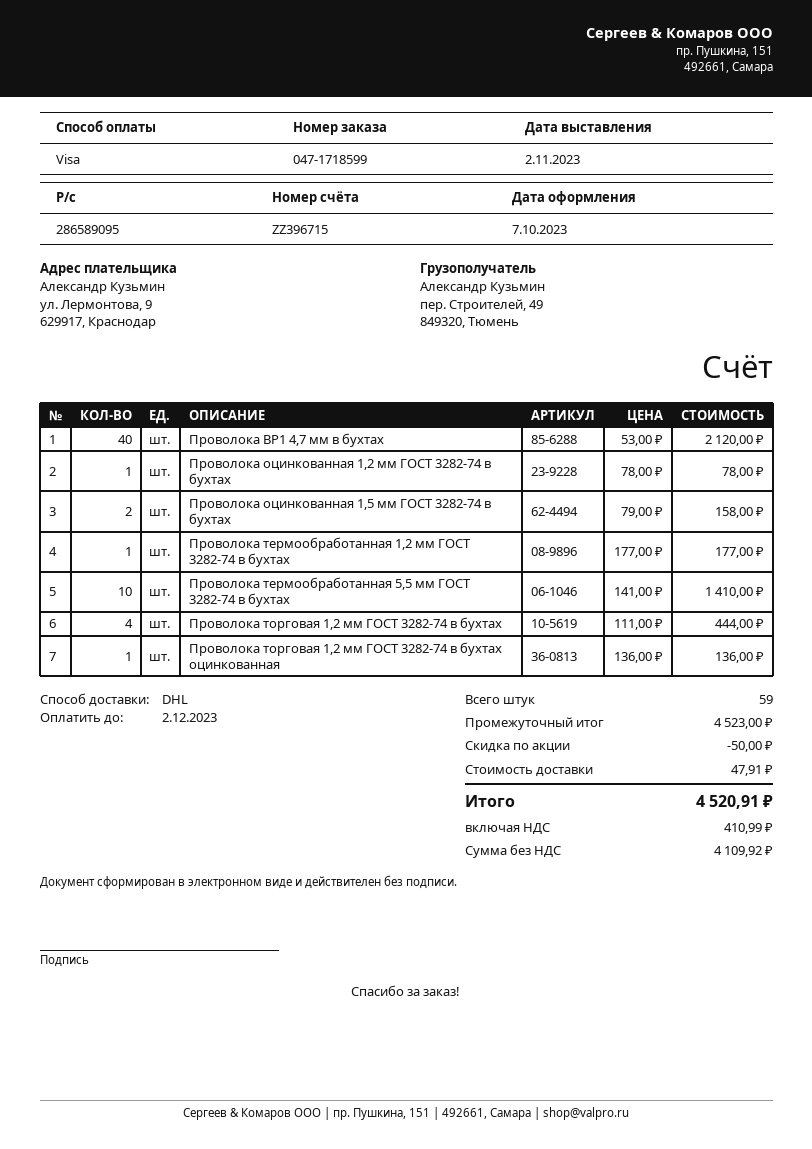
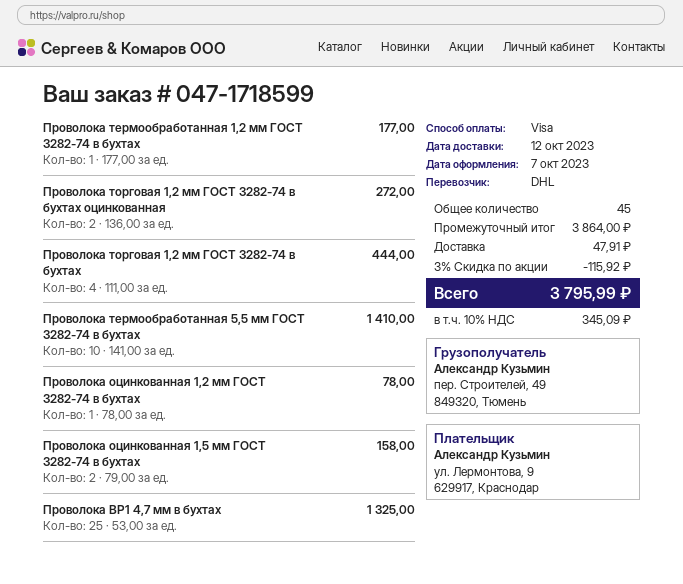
Проволока ВР1 4,7 мм в бухтах: 40 x 53.00 = 2120.00 -> 25 x 53.00 = 1325.00
Проволока торговая 1,2 мм ГОСТ 3282-74 в бухтах оцинкованная: 1 x 136.00 = 136.00 -> 2 x 136.00 = 272.00
total quantity: 59 -> 45
subtotal: 4523.00 -> 3864.00
discount: 50.00 -> 115.92
tax: 410.99 -> 345.09
total: 4520.91 -> 3795.99

